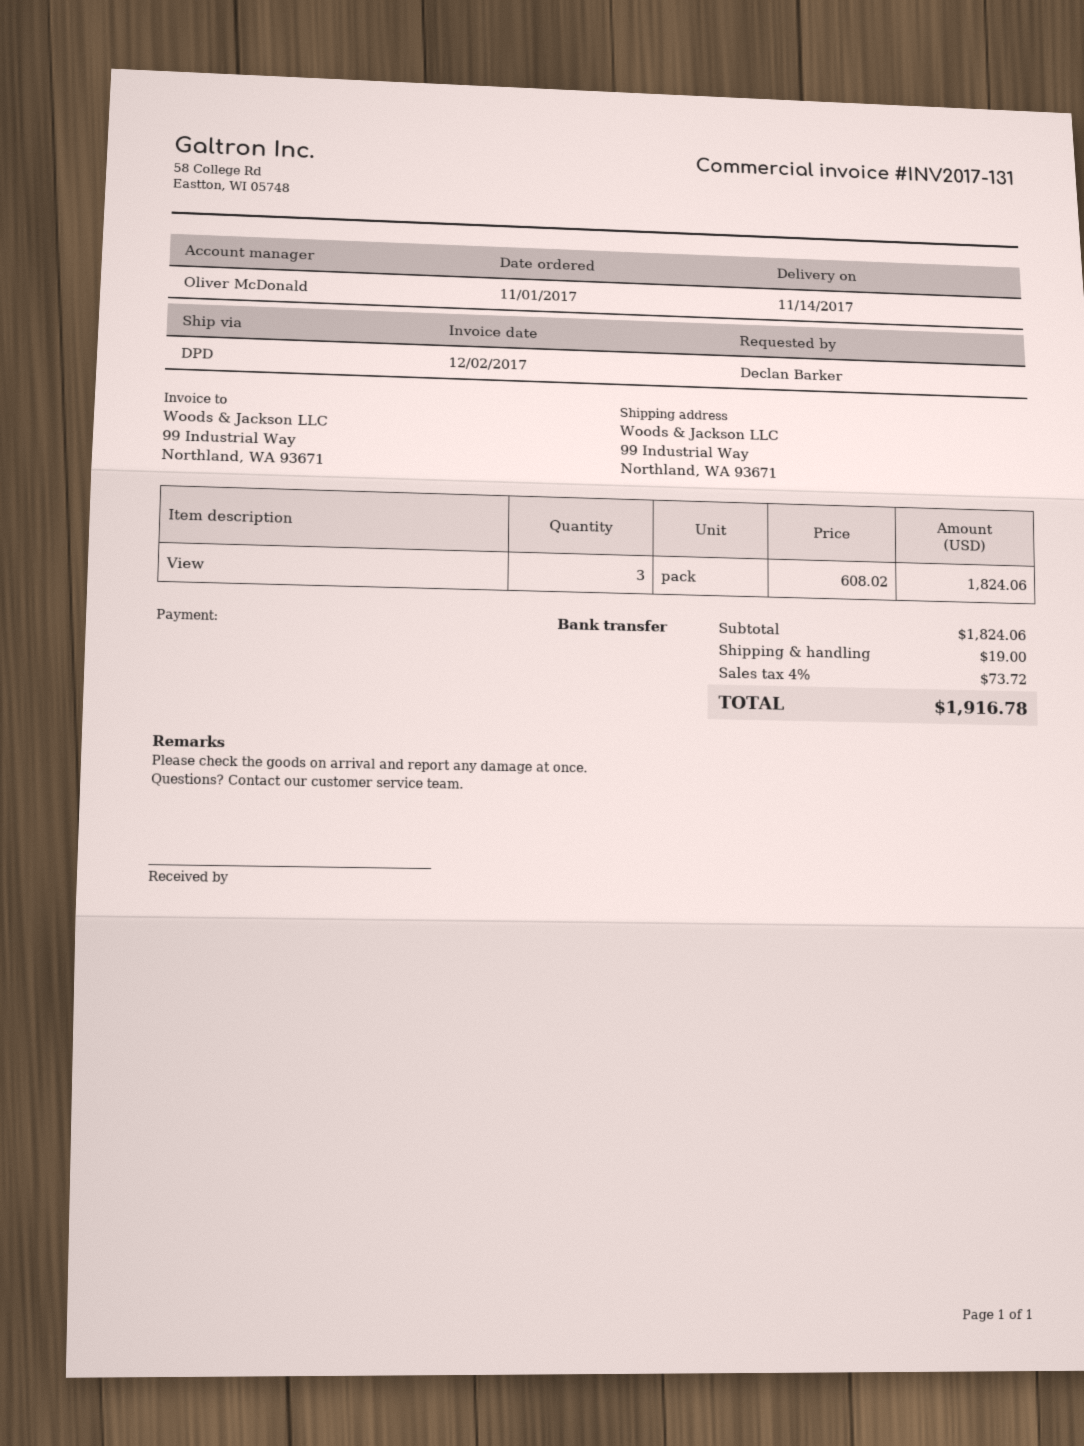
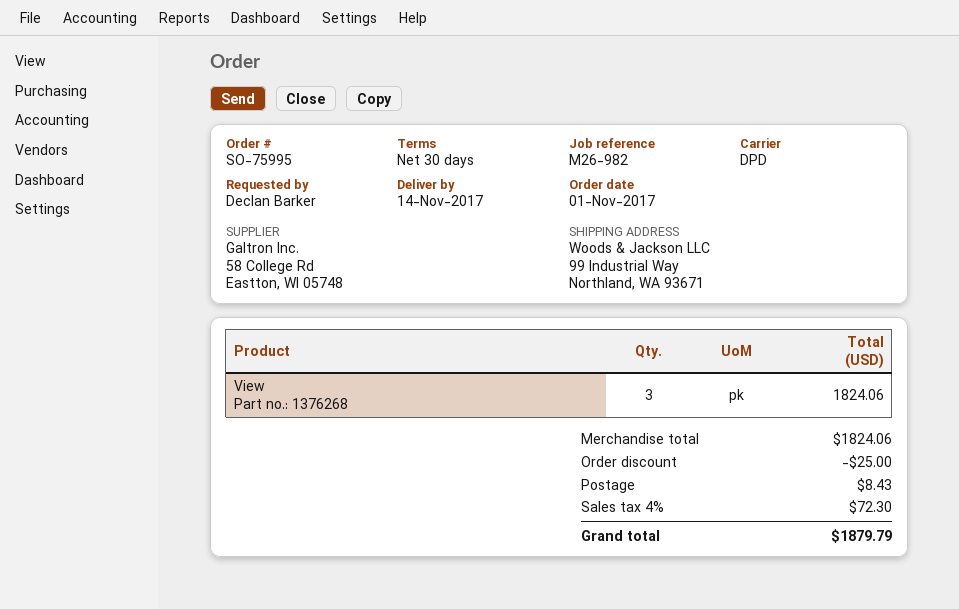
discount: none -> 25.00
shipping: 19.00 -> 8.43
tax: 4% = 73.72 -> 4% = 72.30
total: 1916.78 -> 1879.79

